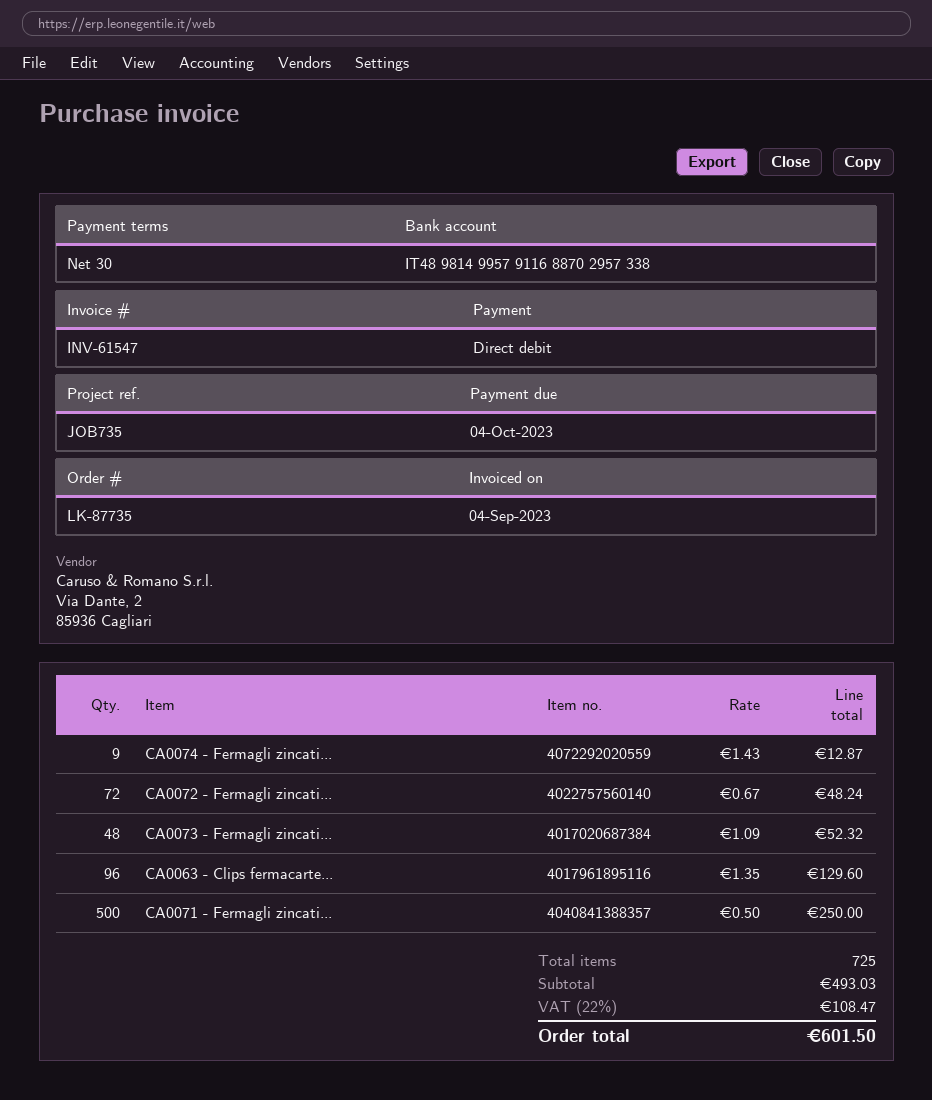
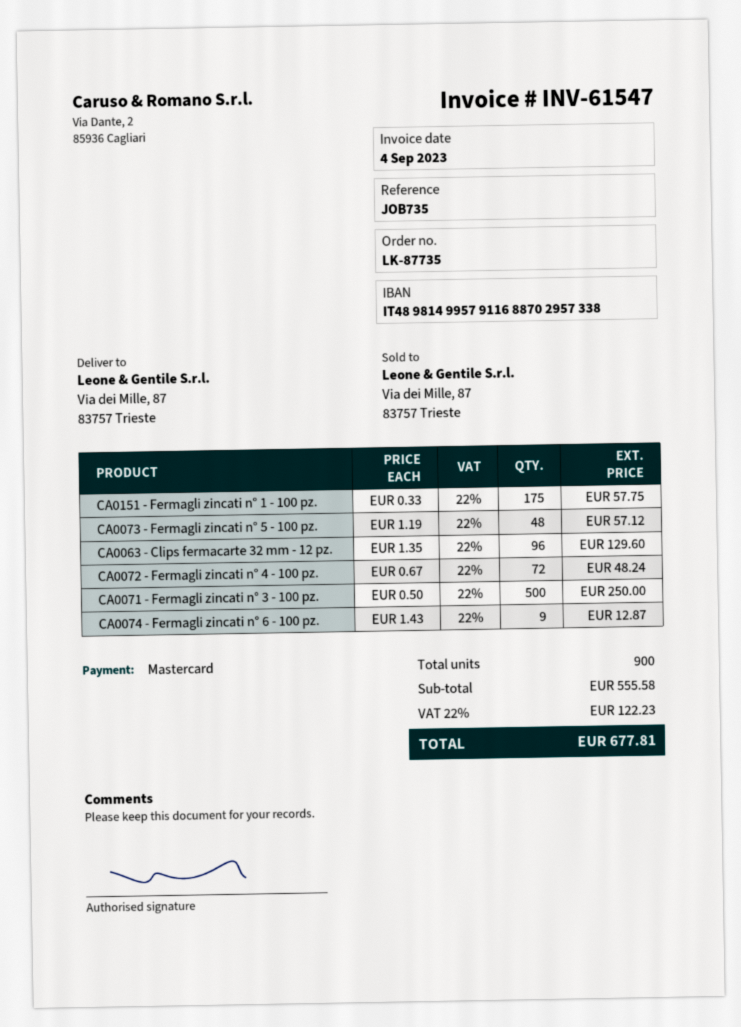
payment method: direct debit -> Mastercard
CA0073 - Fermagli zincati...: 48 x 1.09 = 52.32 -> 48 x 1.19 = 57.12
CA0151 - Fermagli zincati n° 1 - 100 pz.: none -> 175 x 0.33 = 57.75
total quantity: 725 -> 900
subtotal: 493.03 -> 555.58
tax: 22% = 108.47 -> 22% = 122.23
total: 601.50 -> 677.81

